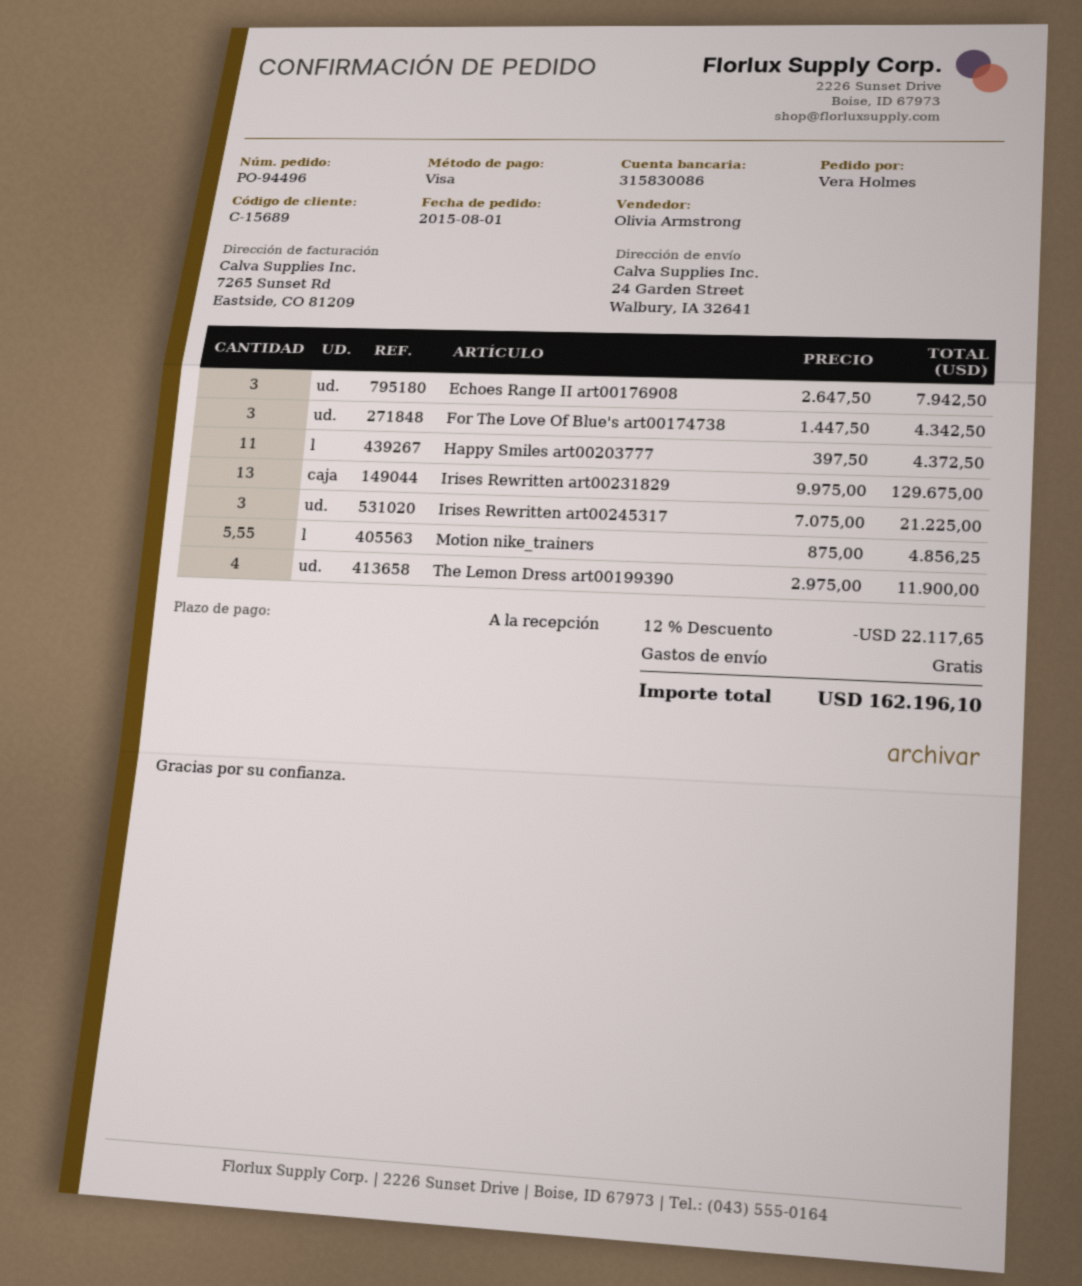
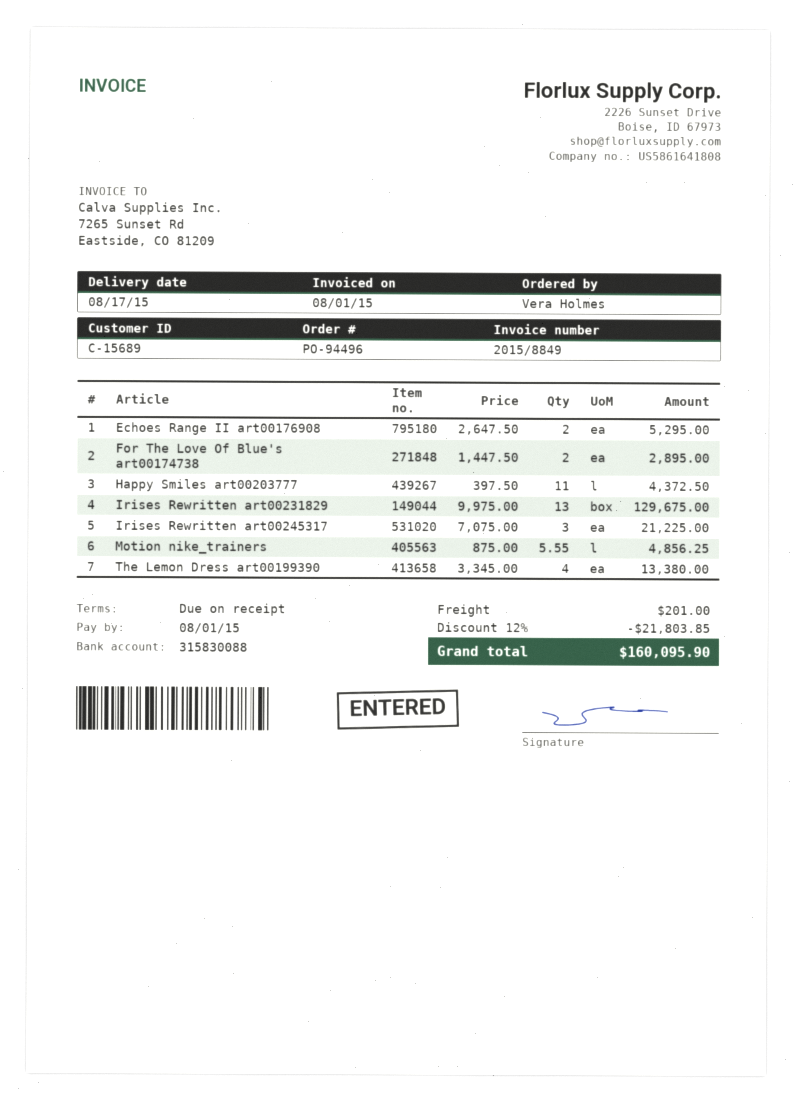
bank account: 315830086 -> 315830088
Echoes Range II art00176908: 3 x 2647.50 = 7942.50 -> 2 x 2647.50 = 5295.00
For The Love Of Blue's art00174738: 3 x 1447.50 = 4342.50 -> 2 x 1447.50 = 2895.00
The Lemon Dress art00199390: 4 x 2975.00 = 11900.00 -> 4 x 3345.00 = 13380.00
discount: 12% = 22117.65 -> 12% = 21803.85
shipping: 0.00 -> 201.00
total: 162196.10 -> 160095.90

